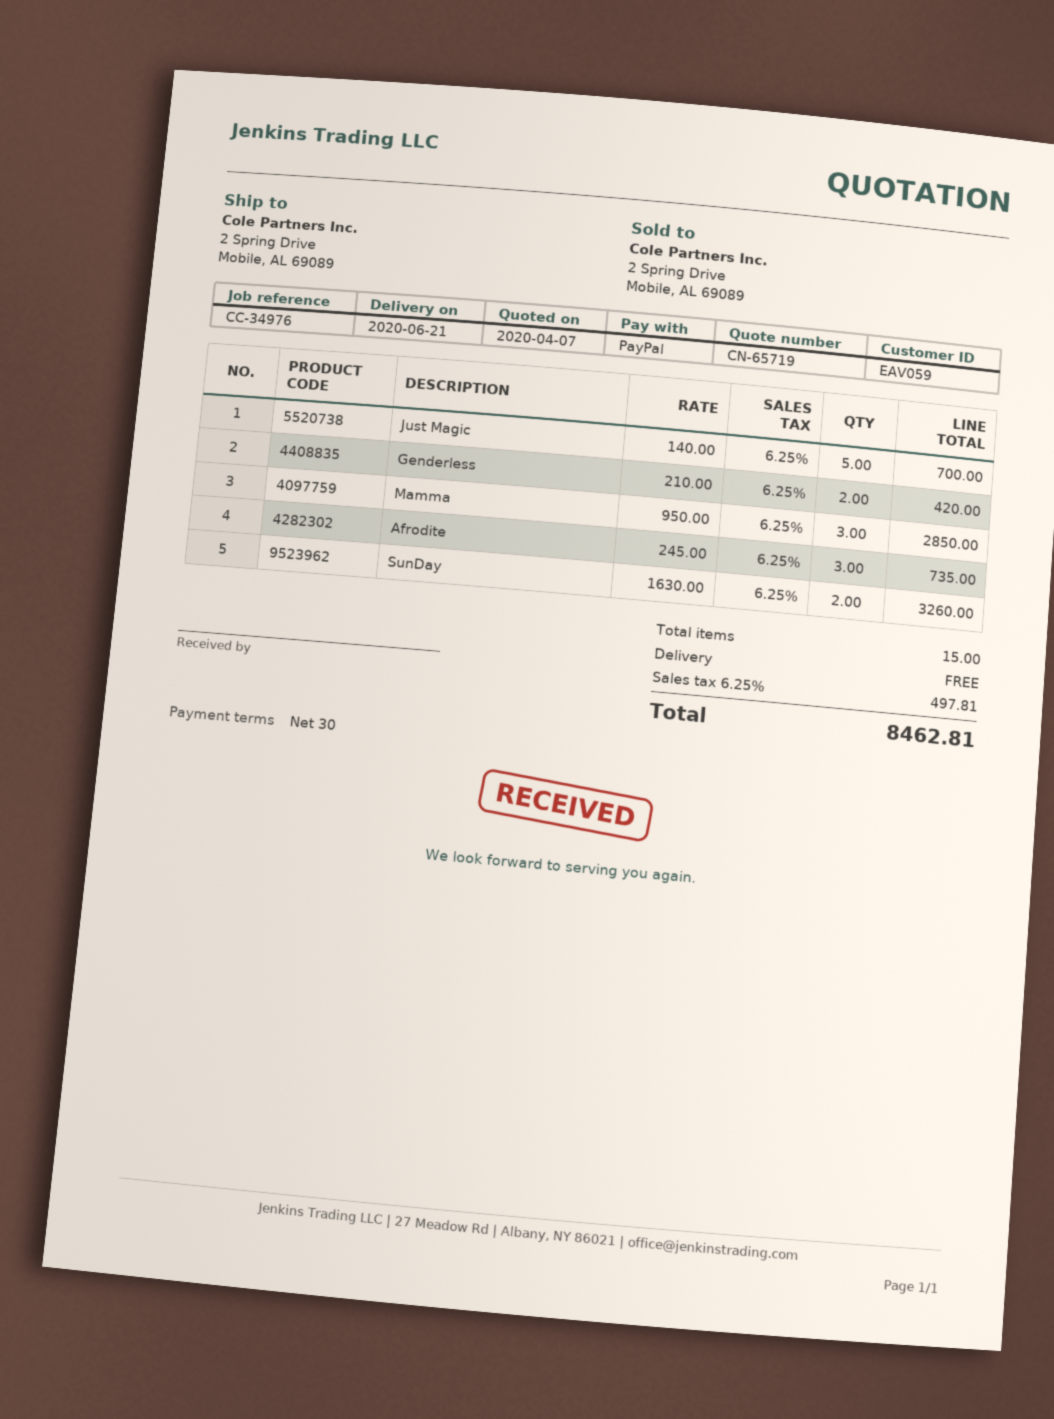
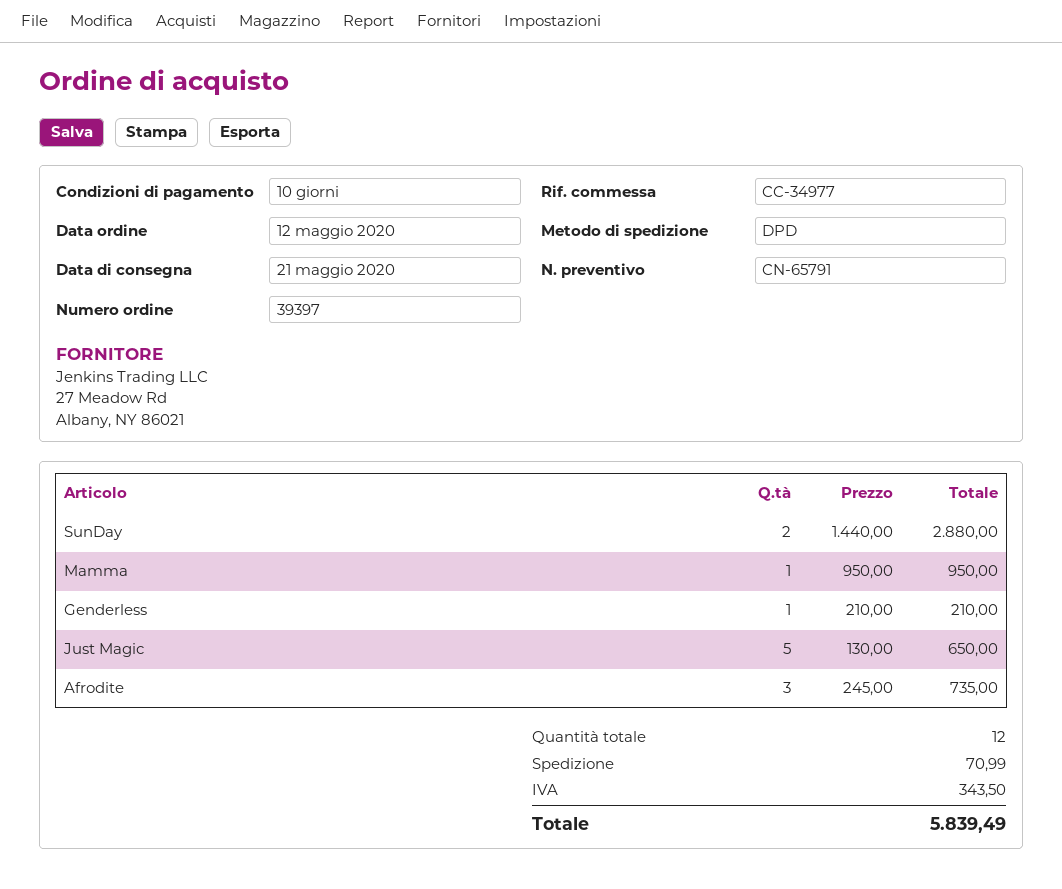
quote number: CN-65719 -> CN-65791
delivery date: 2020-06-21 -> 2020-05-21
payment terms: 30 days -> 10 days
reference: CC-34976 -> CC-34977
Just Magic: 5 x 140.00 = 700.00 -> 5 x 130.00 = 650.00
Genderless: 2 x 210.00 = 420.00 -> 1 x 210.00 = 210.00
Mamma: 3 x 950.00 = 2850.00 -> 1 x 950.00 = 950.00
SunDay: 2 x 1630.00 = 3260.00 -> 2 x 1440.00 = 2880.00
total quantity: 15 -> 12
shipping: 0.00 -> 70.99
tax: 497.81 -> 343.50
total: 8462.81 -> 5839.49

